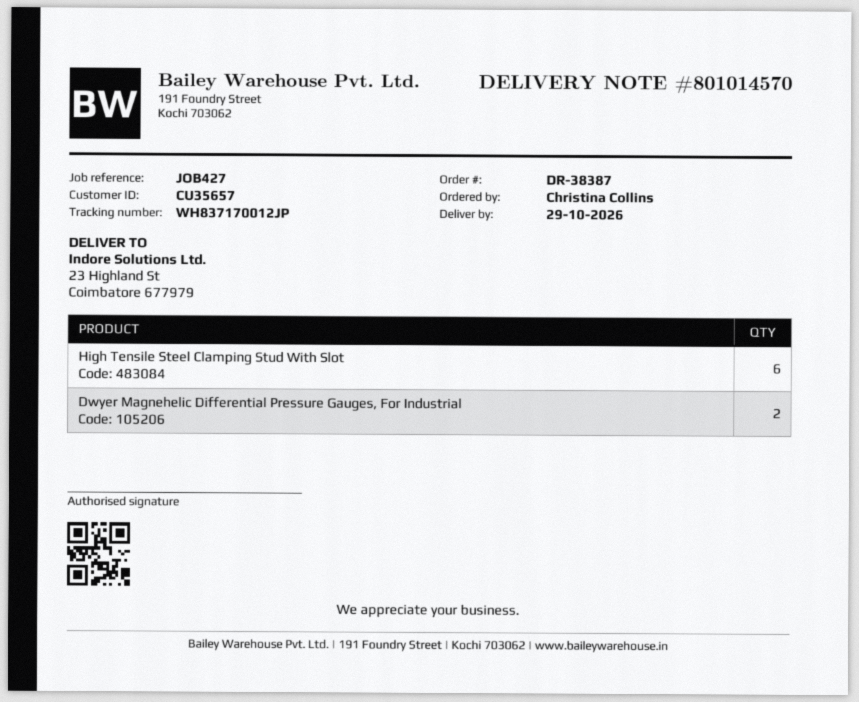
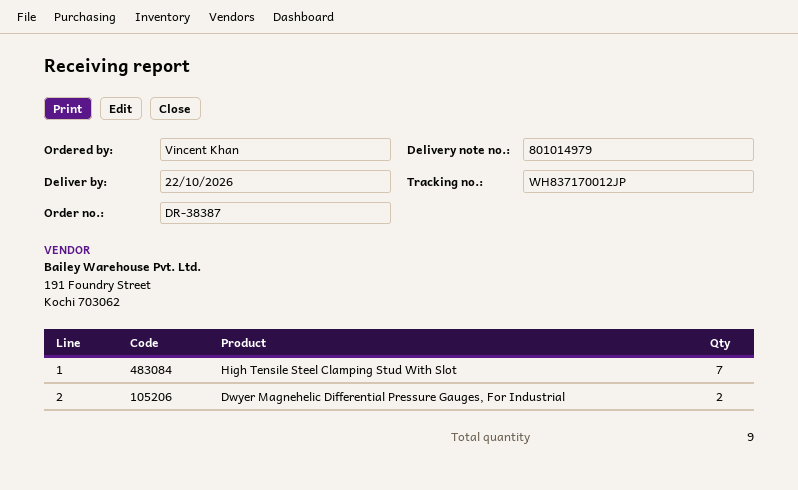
delivery note number: 801014570 -> 801014979
delivery date: 2026-10-29 -> 2026-10-22
ordered by: Christina Collins -> Vincent Khan
High Tensile Steel Clamping Stud With Slot: 6 -> 7

